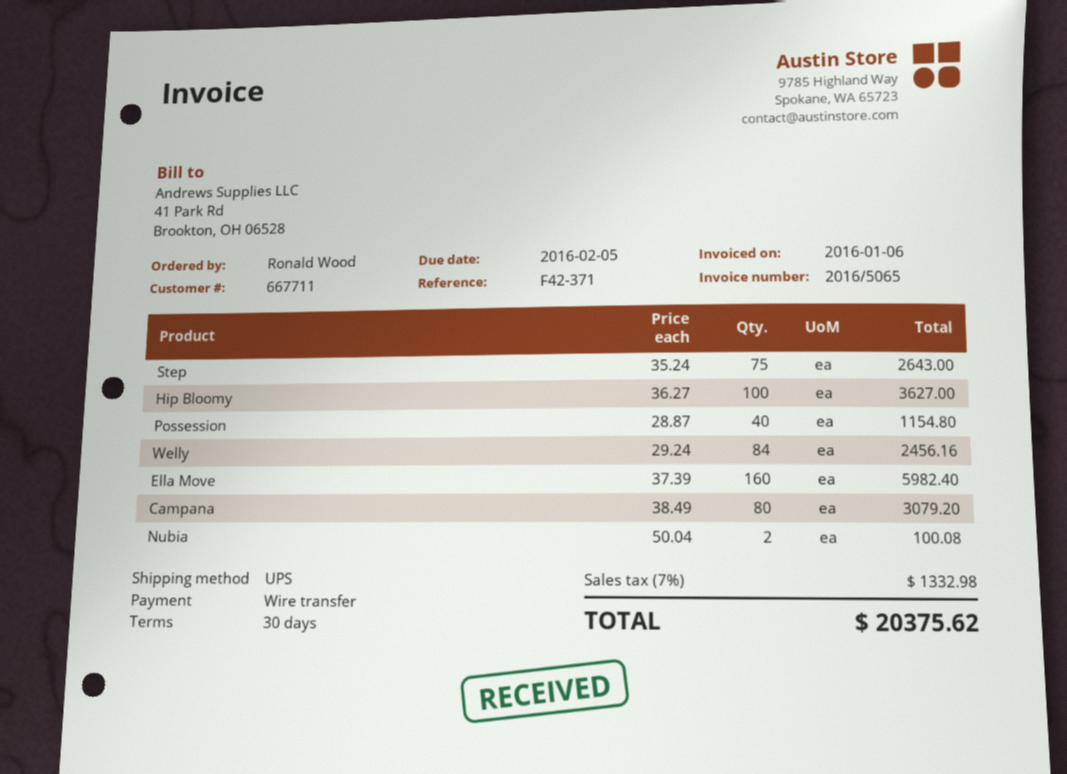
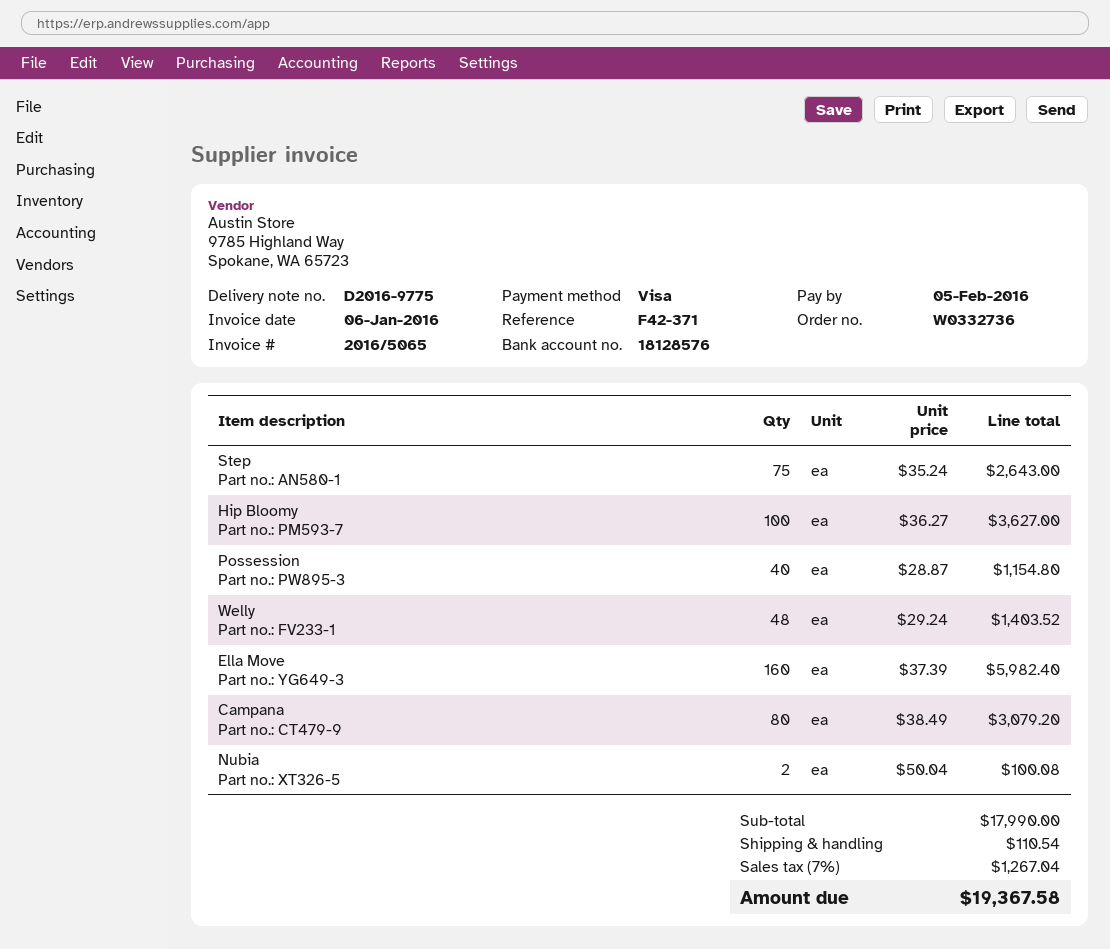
payment method: bank transfer -> Visa
Welly: 84 x 29.24 = 2456.16 -> 48 x 29.24 = 1403.52
shipping: none -> 110.54
tax: 7% = 1332.98 -> 7% = 1267.04
total: 20375.62 -> 19367.58

